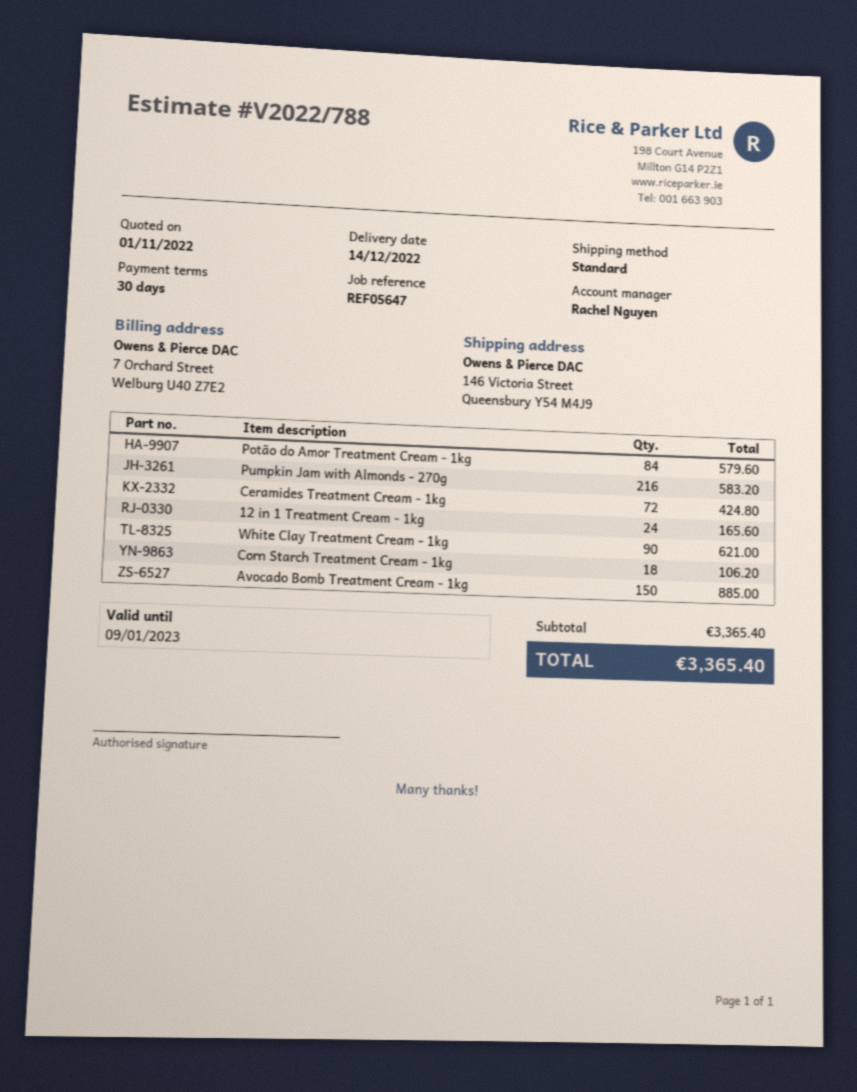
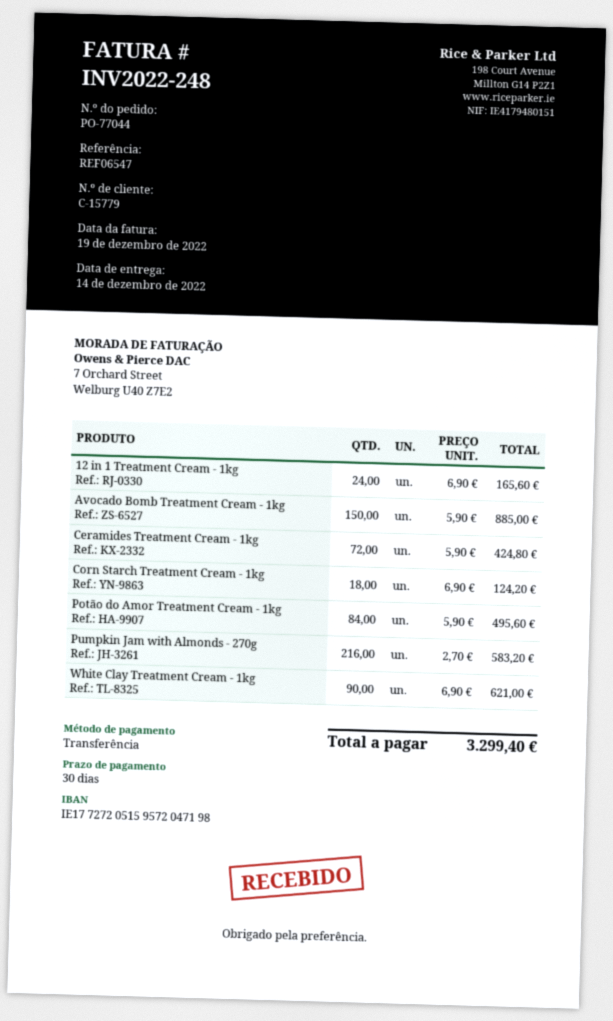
reference: REF05647 -> REF06547
Potão do Amor Treatment Cream - 1kg: 84 for 579.60 -> 84 for 495.60
Corn Starch Treatment Cream - 1kg: 18 for 106.20 -> 18 for 124.20
total: 3365.40 -> 3299.40

